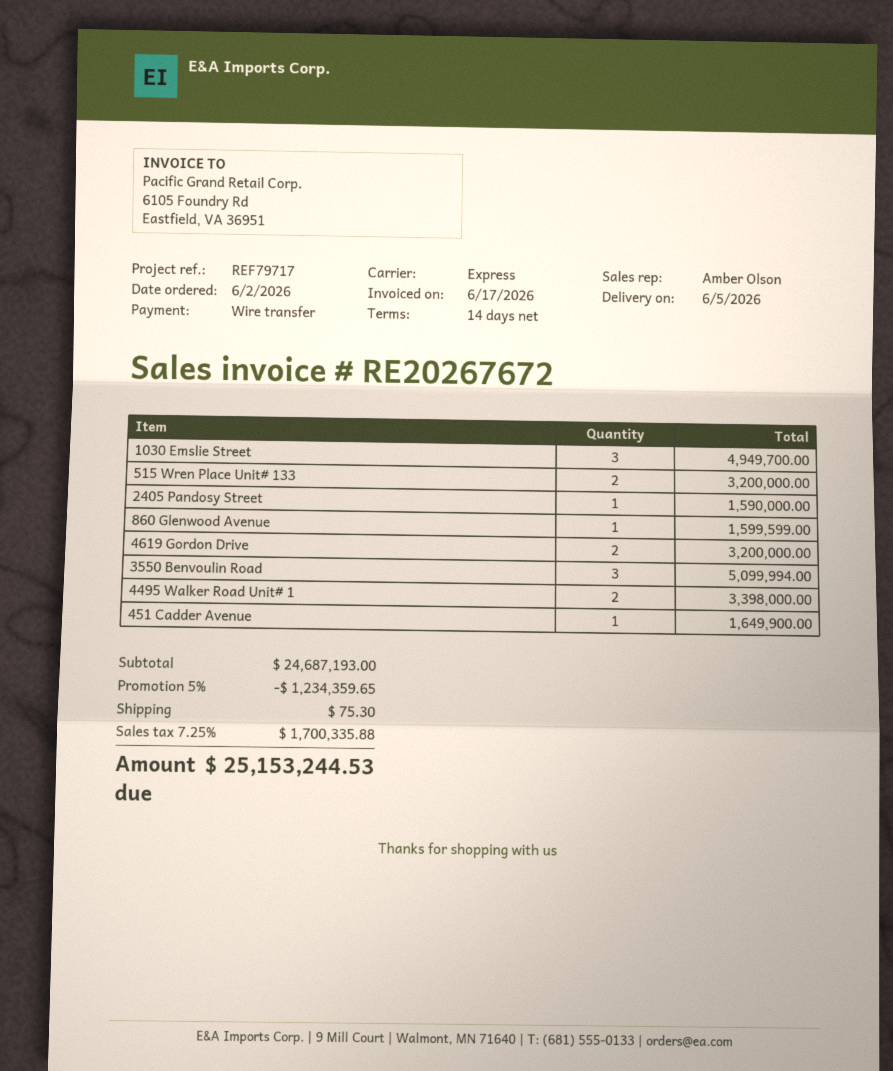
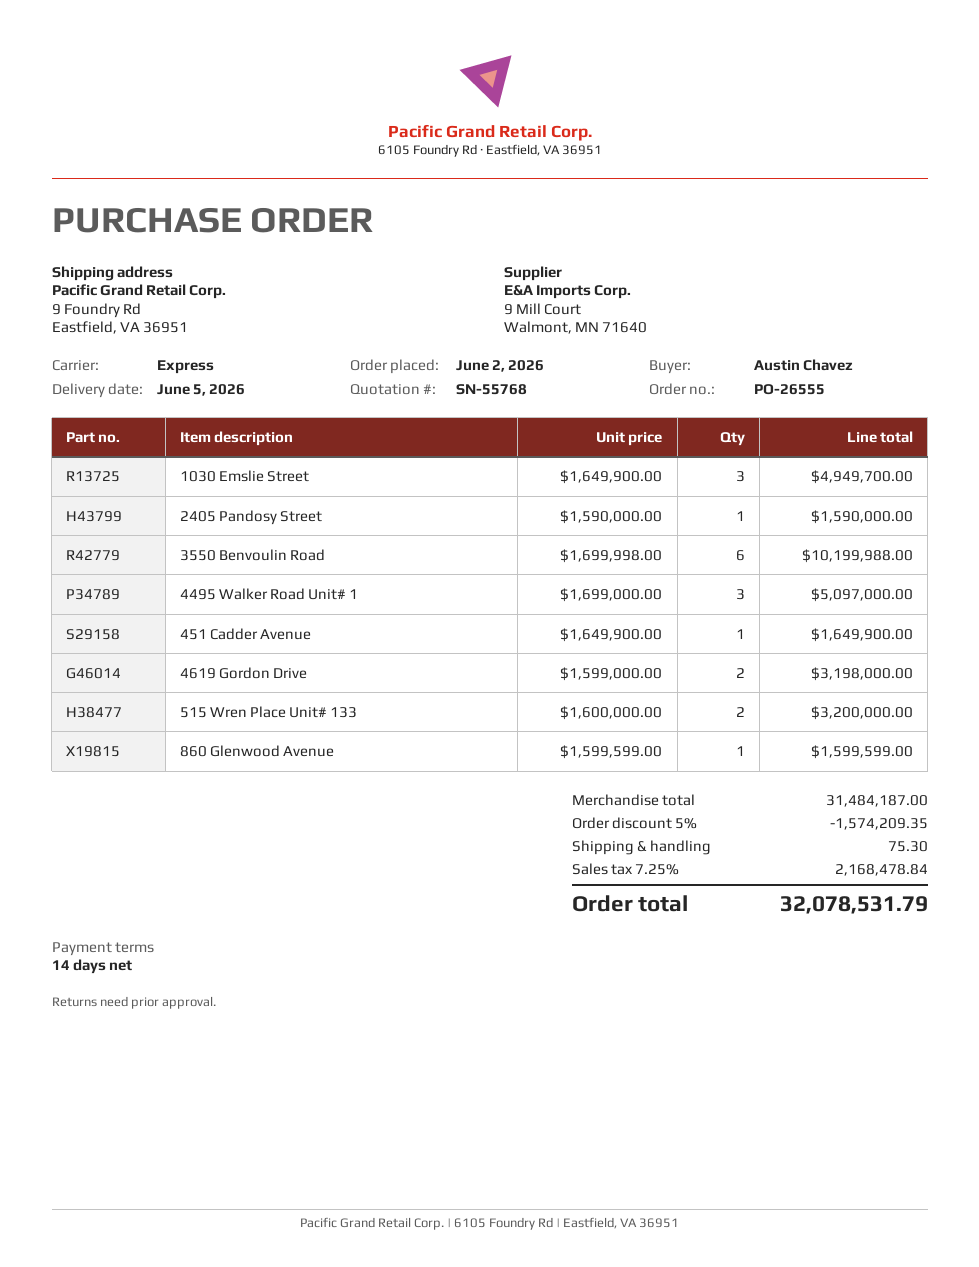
4619 Gordon Drive: 2 for 3200000.00 -> 2 for 3198000.00
3550 Benvoulin Road: 3 for 5099994.00 -> 6 for 10199988.00
4495 Walker Road Unit# 1: 2 for 3398000.00 -> 3 for 5097000.00
subtotal: 24687193.00 -> 31484187.00
discount: 5% = 1234359.65 -> 5% = 1574209.35
tax: 7.25% = 1700335.88 -> 7.25% = 2168478.84
total: 25153244.53 -> 32078531.79

